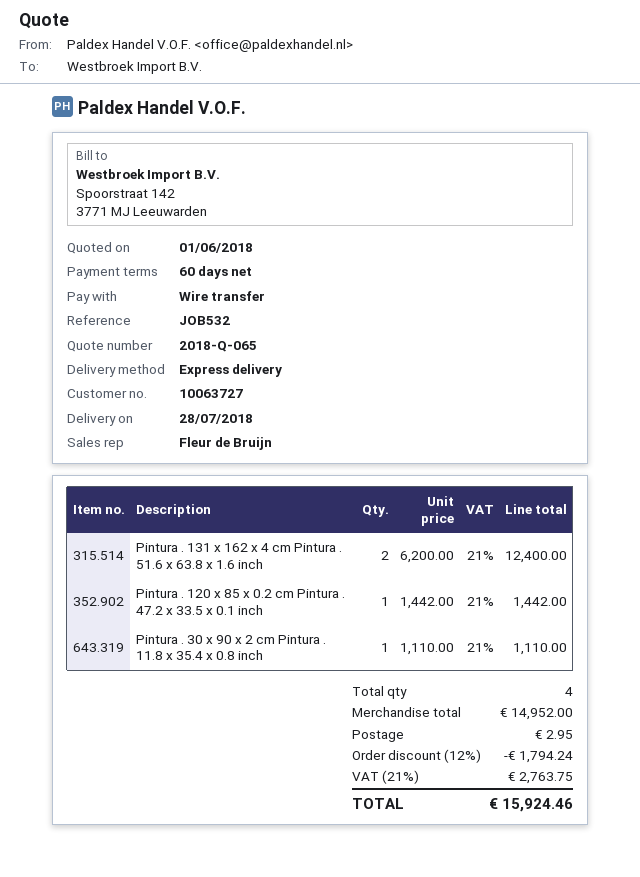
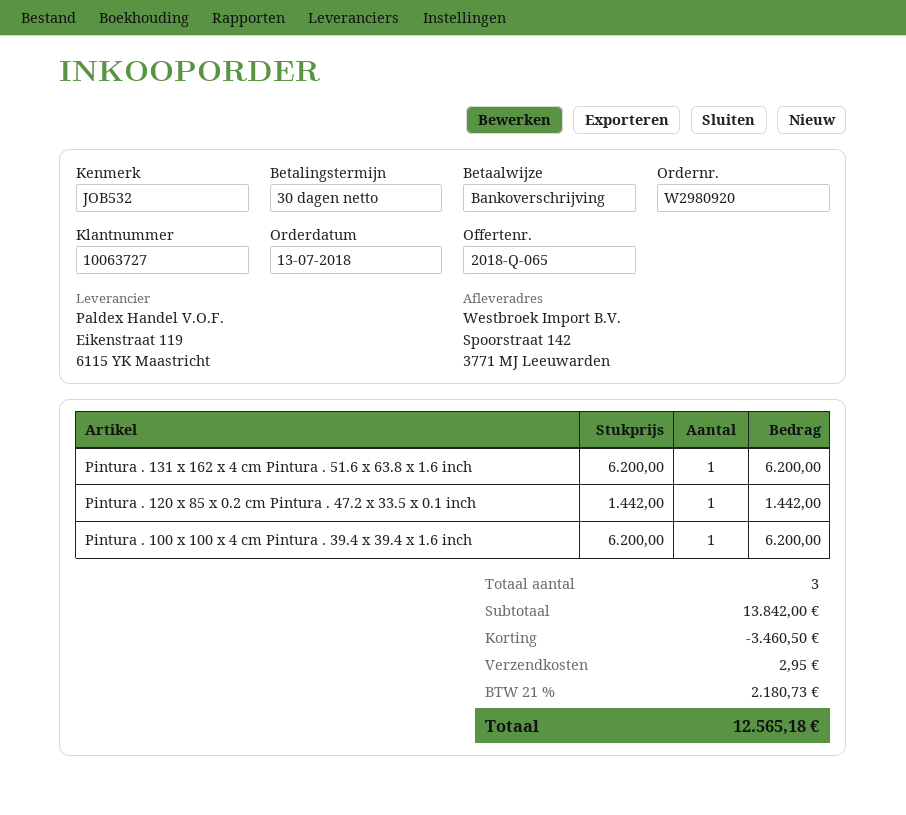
payment terms: 60 days -> 30 days
Pintura . 131 x 162 x 4 cm Pintura . 51.6 x 63.8 x 1.6 inch: 2 x 6200.00 = 12400.00 -> 1 x 6200.00 = 6200.00
Pintura . 30 x 90 x 2 cm Pintura . 11.8 x 35.4 x 0.8 inch: 1 x 1110.00 = 1110.00 -> none
Pintura . 100 x 100 x 4 cm Pintura . 39.4 x 39.4 x 1.6 inch: none -> 1 x 6200.00 = 6200.00
total quantity: 4 -> 3
subtotal: 14952.00 -> 13842.00
discount: 1794.24 -> 3460.50
tax: 21% = 2763.75 -> 21% = 2180.73
total: 15924.46 -> 12565.18

